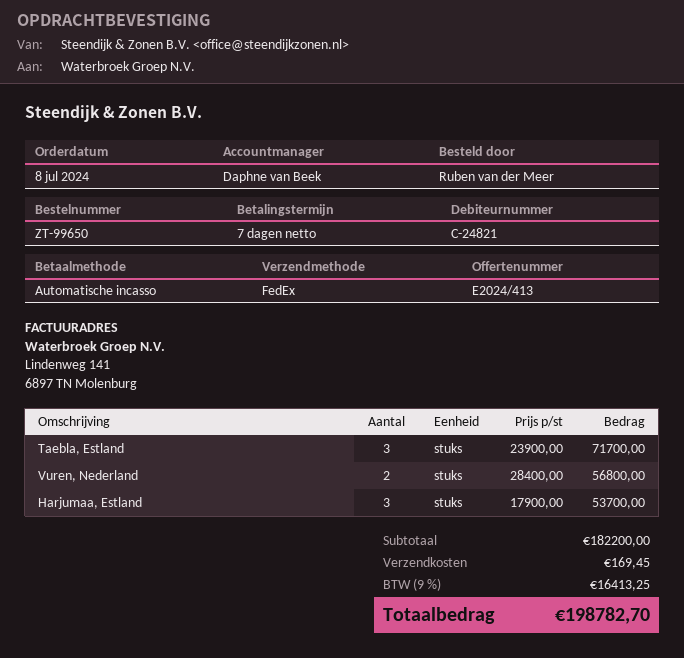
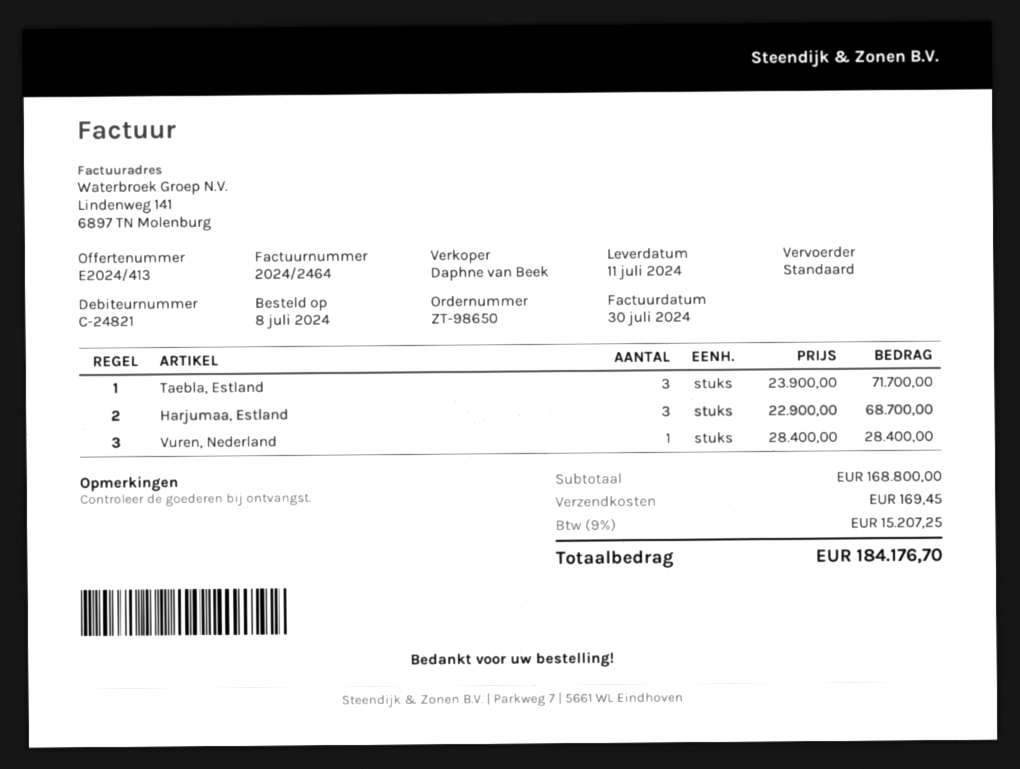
order number: ZT-99650 -> ZT-98650
shipping method: FedEx -> standard
Vuren, Nederland: 2 x 28400.00 = 56800.00 -> 1 x 28400.00 = 28400.00
Harjumaa, Estland: 3 x 17900.00 = 53700.00 -> 3 x 22900.00 = 68700.00
subtotal: 182200.00 -> 168800.00
tax: 9% = 16413.25 -> 9% = 15207.25
total: 198782.70 -> 184176.70

